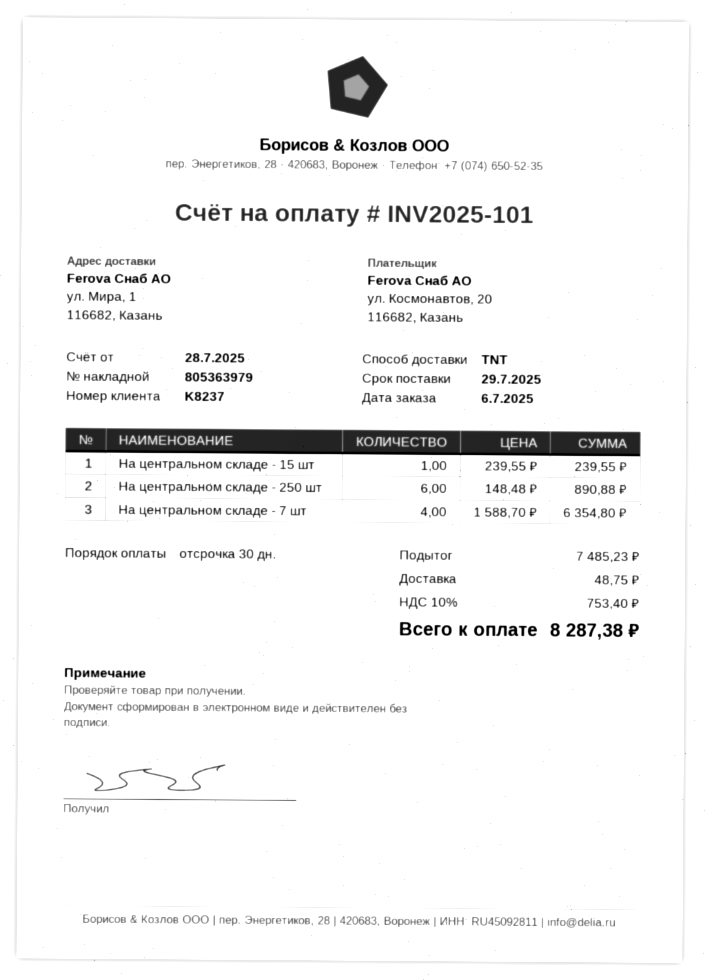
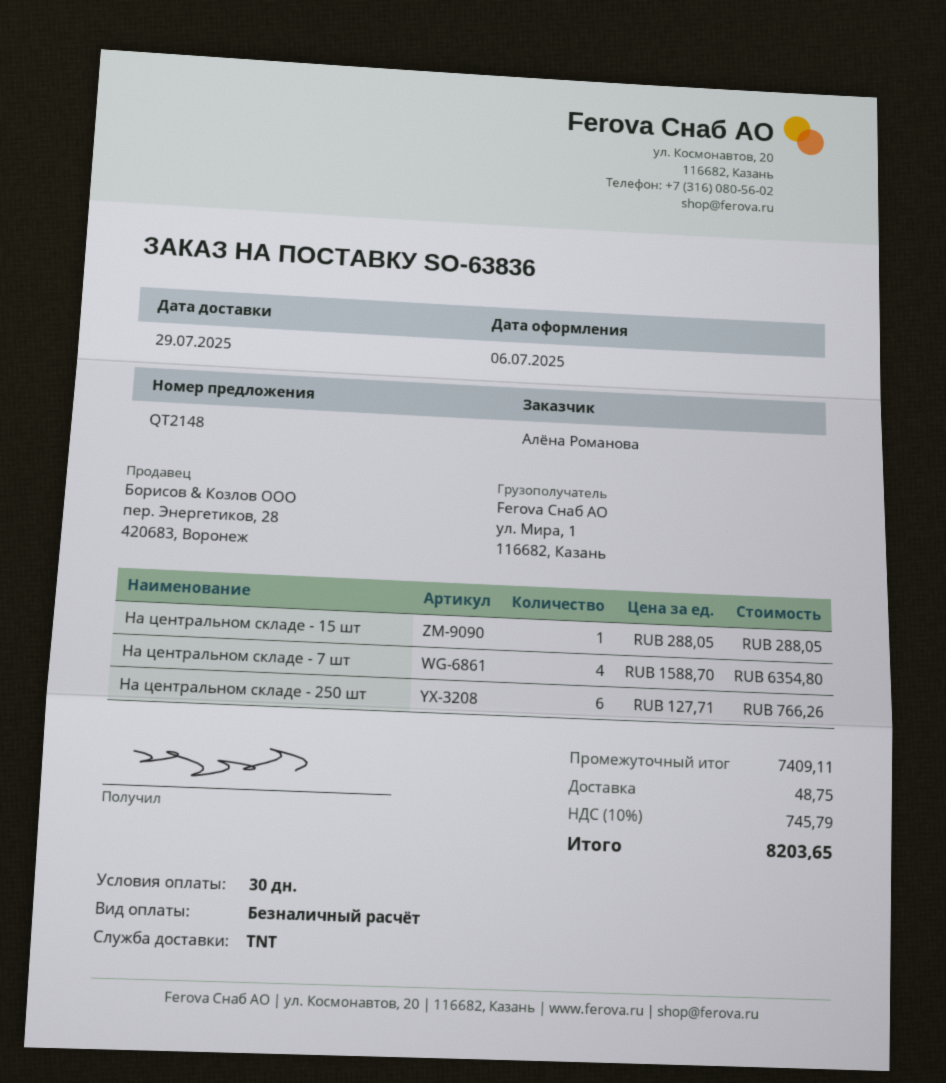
На центральном складе - 15 шт: 1 x 239.55 = 239.55 -> 1 x 288.05 = 288.05
На центральном складе - 250 шт: 6 x 148.48 = 890.88 -> 6 x 127.71 = 766.26
subtotal: 7485.23 -> 7409.11
tax: 10% = 753.40 -> 10% = 745.79
total: 8287.38 -> 8203.65

